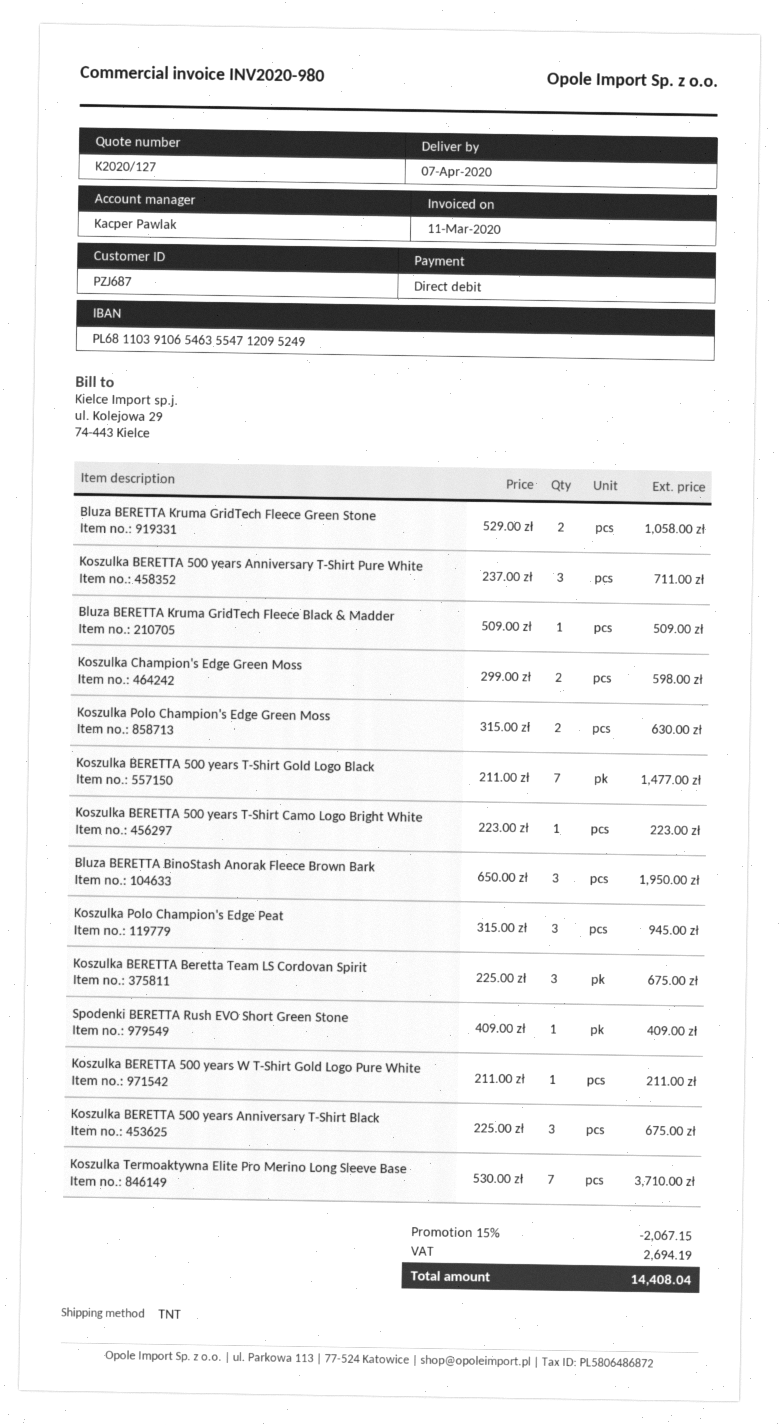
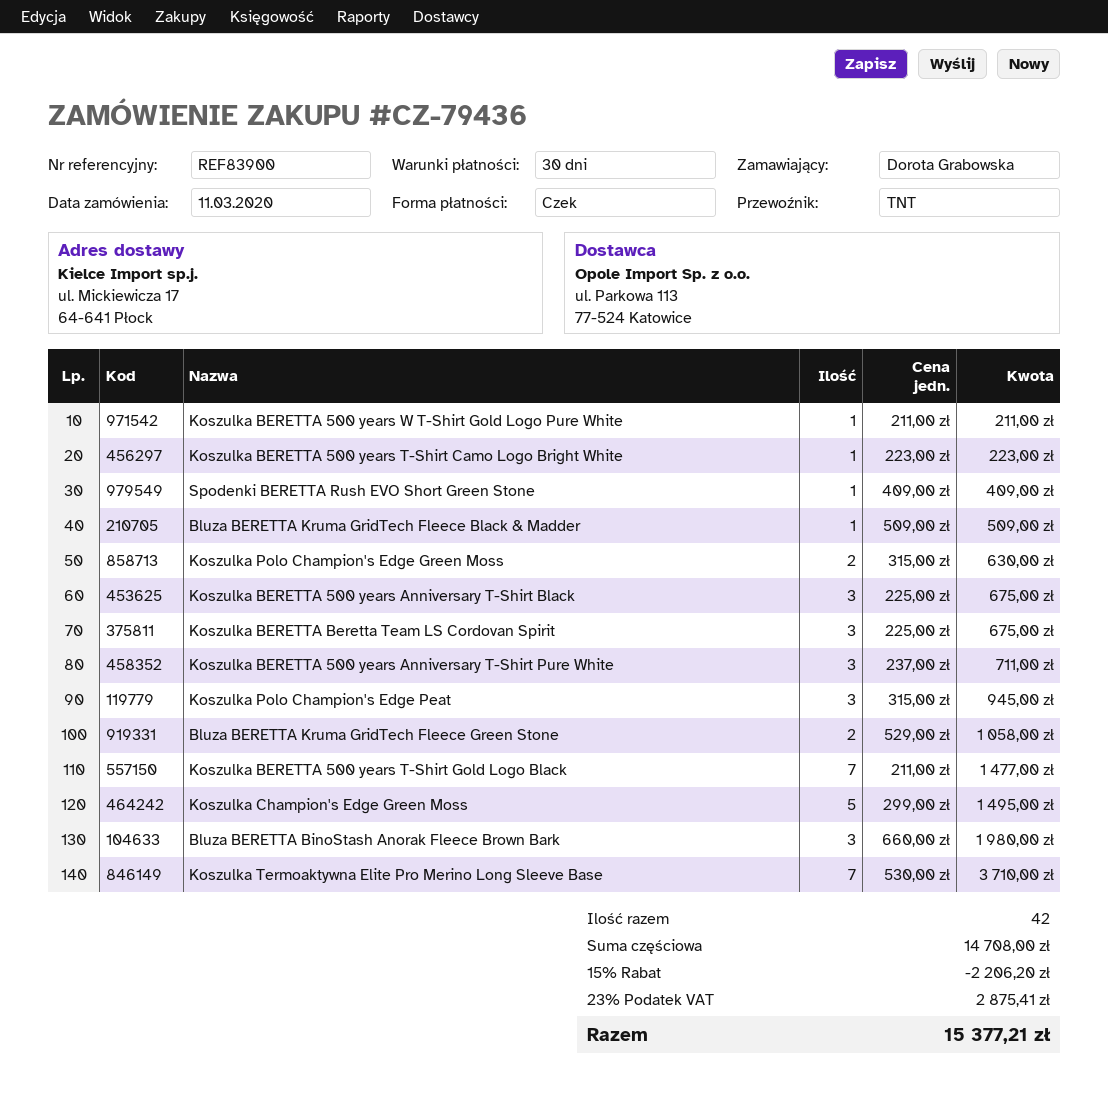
payment method: direct debit -> cheque
Koszulka Champion's Edge Green Moss: 2 x 299.00 = 598.00 -> 5 x 299.00 = 1495.00
Bluza BERETTA BinoStash Anorak Fleece Brown Bark: 3 x 650.00 = 1950.00 -> 3 x 660.00 = 1980.00
discount: 15% = 2067.15 -> 15% = 2206.20
tax: 2694.19 -> 2875.41
total: 14408.04 -> 15377.21

